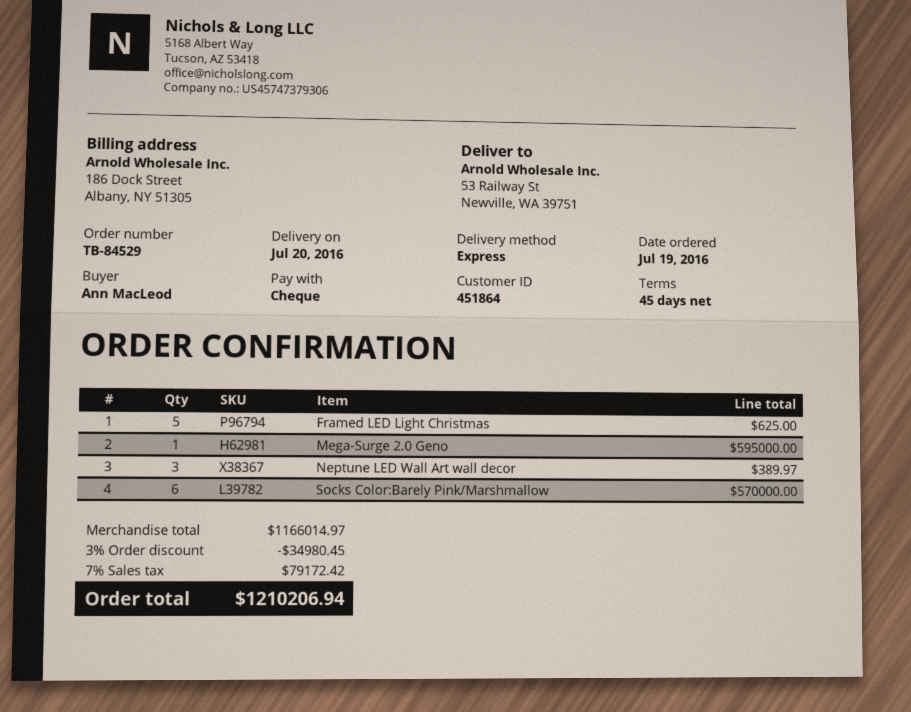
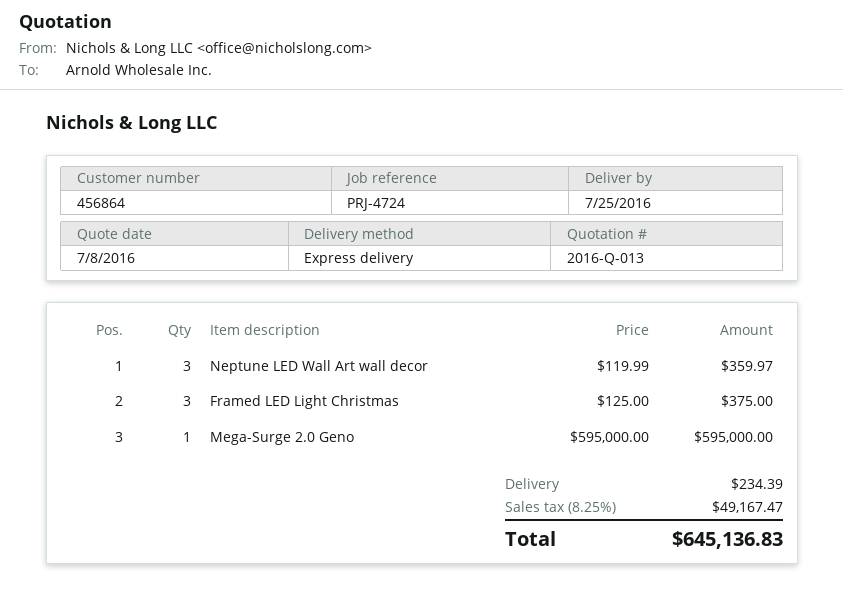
delivery date: 2016-07-20 -> 2016-07-25
customer number: 451864 -> 456864
Framed LED Light Christmas: 5 for 625.00 -> 3 for 375.00
Neptune LED Wall Art wall decor: 3 for 389.97 -> 3 for 359.97
Socks Color:Barely Pink/Marshmallow: 6 for 570000.00 -> none
discount: 3% = 34980.45 -> none
shipping: none -> 234.39
tax: 7% = 79172.42 -> 8.25% = 49167.47
total: 1210206.94 -> 645136.83

